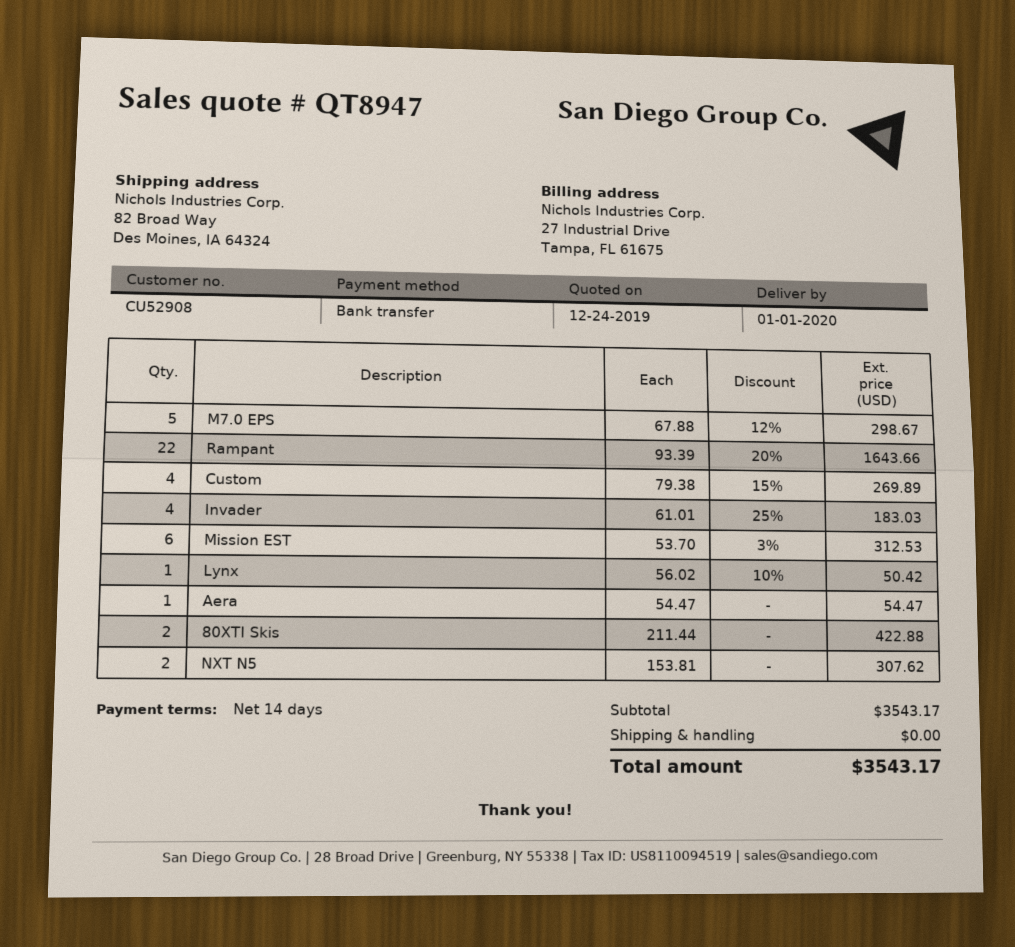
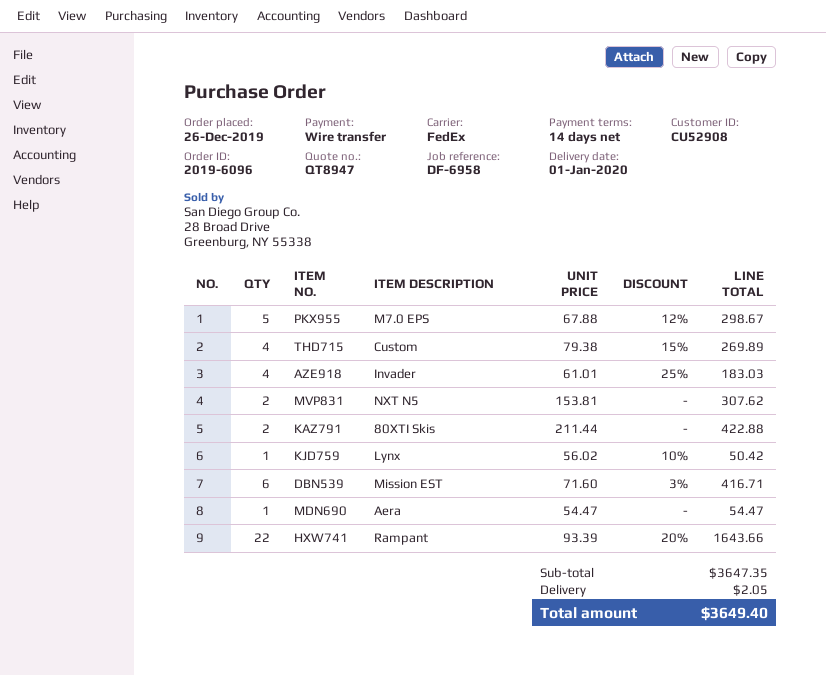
Mission EST: 6 x 53.70 - 3% = 312.53 -> 6 x 71.60 - 3% = 416.71
subtotal: 3543.17 -> 3647.35
shipping: 0.00 -> 2.05
total: 3543.17 -> 3649.40

